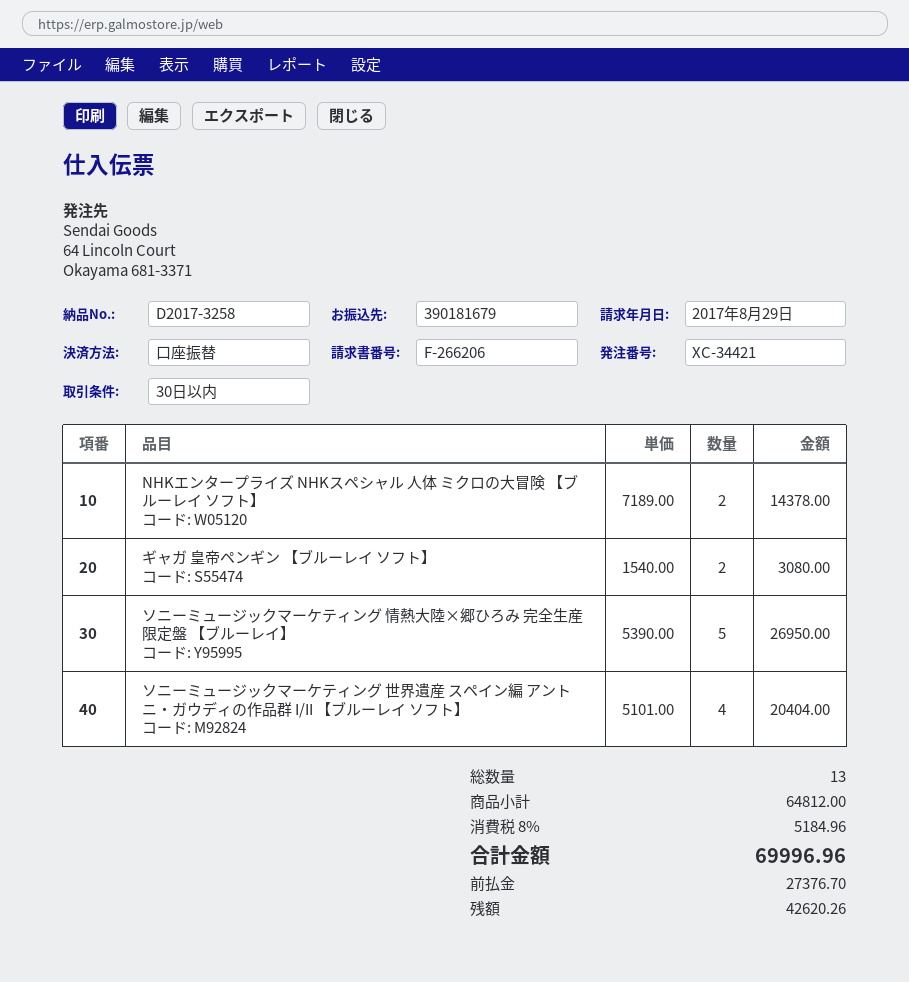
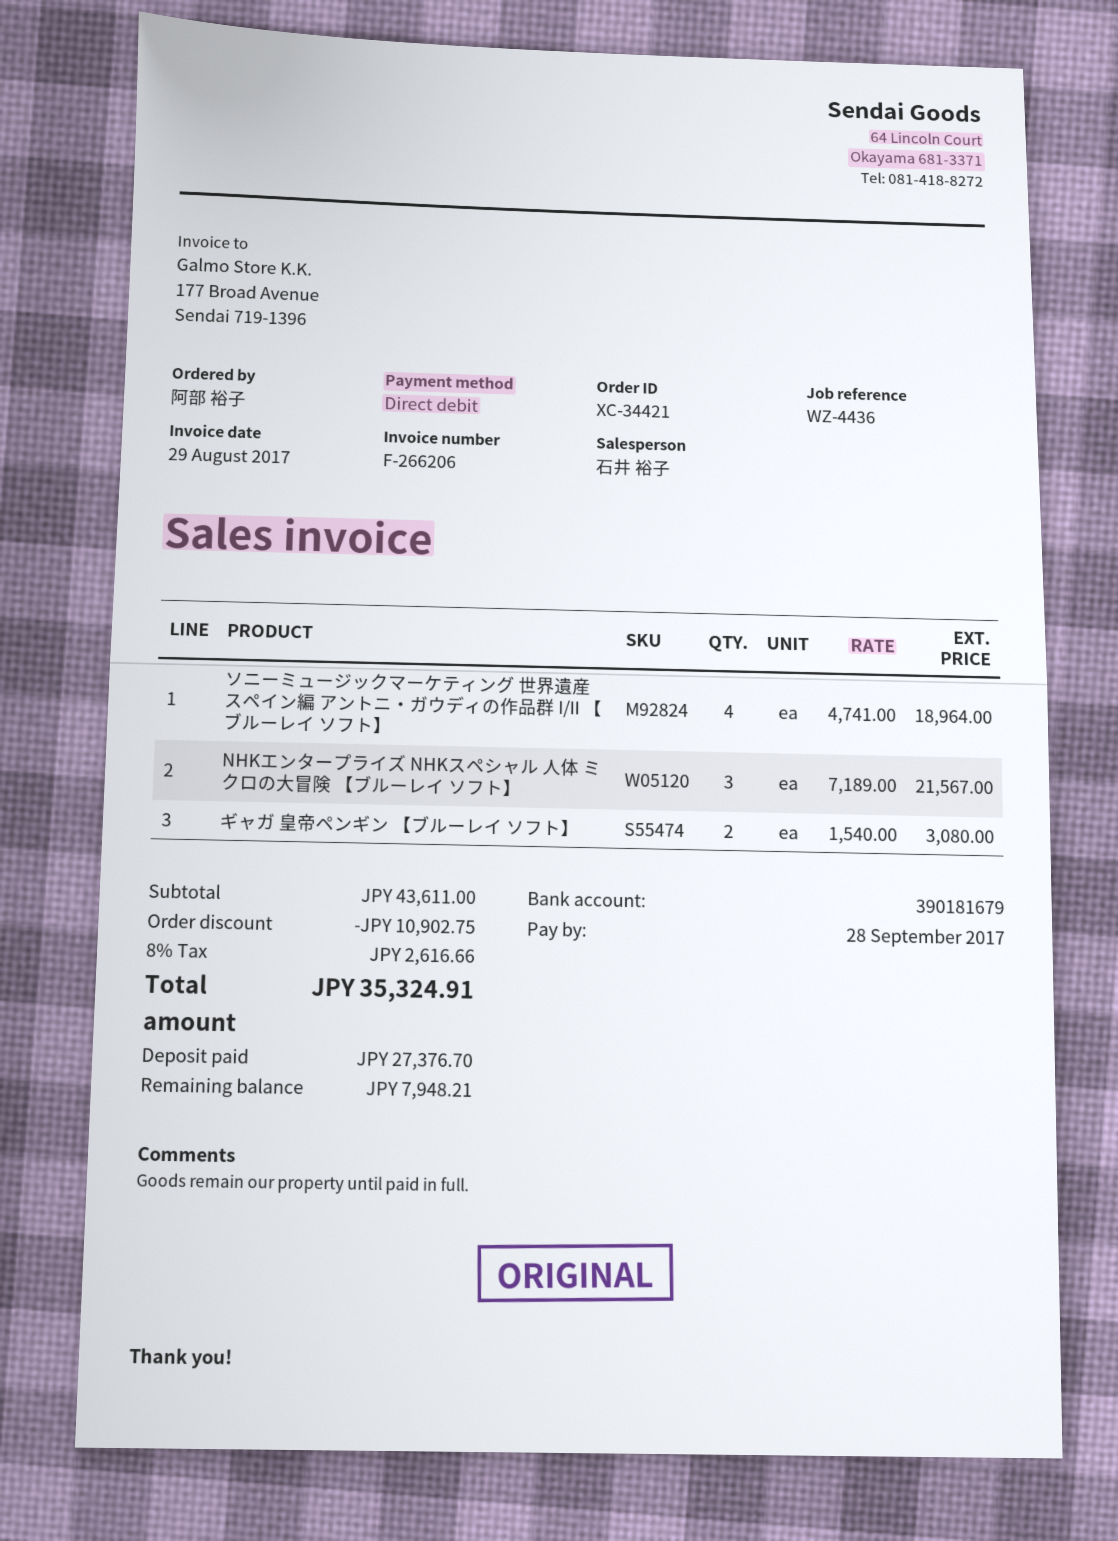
NHKエンタープライズ NHKスペシャル 人体 ミクロの大冒険 【ブルーレイ ソフト】: 2 x 7189.00 = 14378.00 -> 3 x 7189.00 = 21567.00
ソニーミュージックマーケティング 情熱大陸×郷ひろみ 完全生産限定盤 【ブルーレイ】: 5 x 5390.00 = 26950.00 -> none
ソニーミュージックマーケティング 世界遺産 スペイン編 アントニ・ガウディの作品群 I/II 【ブルーレイ ソフト】: 4 x 5101.00 = 20404.00 -> 4 x 4741.00 = 18964.00
subtotal: 64812.00 -> 43611.00
discount: none -> 10902.75
tax: 8% = 5184.96 -> 8% = 2616.66
total: 69996.96 -> 35324.91
balance: 42620.26 -> 7948.21

